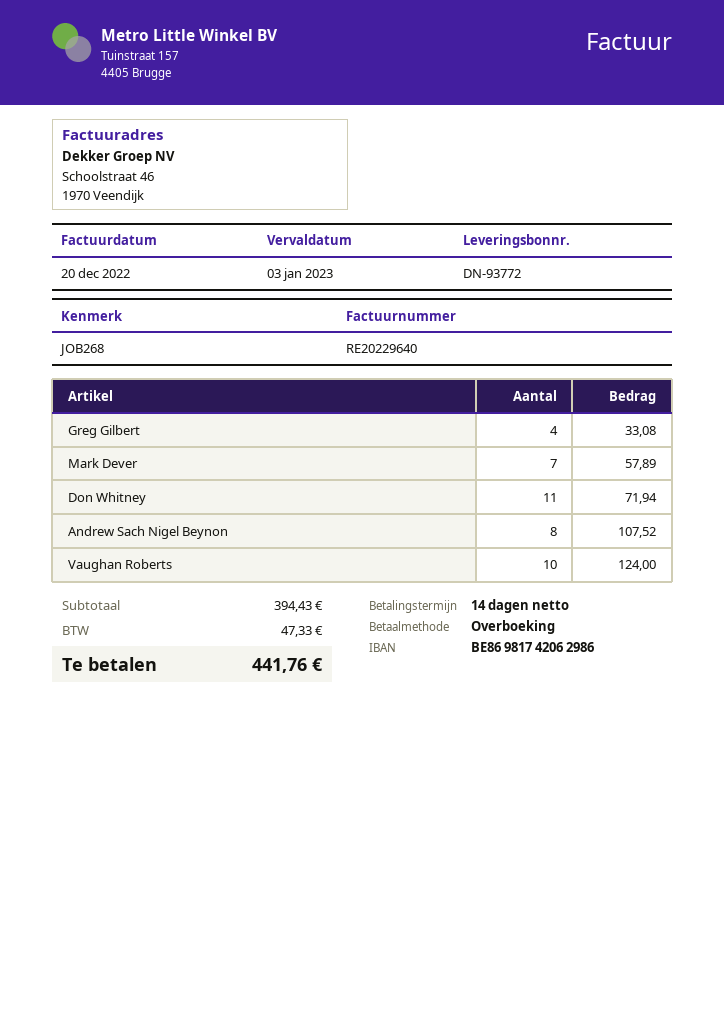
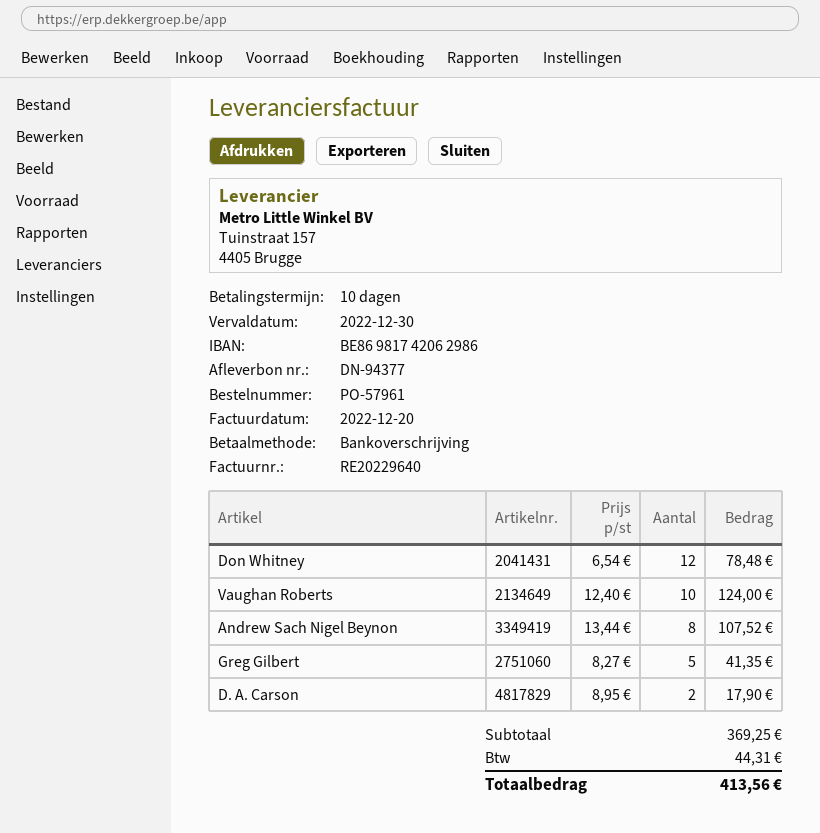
delivery note number: DN-93772 -> DN-94377
payment terms: 14 days -> 10 days
due date: 2023-01-03 -> 2022-12-30
Greg Gilbert: 4 for 33.08 -> 5 for 41.35
Mark Dever: 7 for 57.89 -> none
Don Whitney: 11 for 71.94 -> 12 for 78.48
D. A. Carson: none -> 2 for 17.90
subtotal: 394.43 -> 369.25
tax: 47.33 -> 44.31
total: 441.76 -> 413.56

